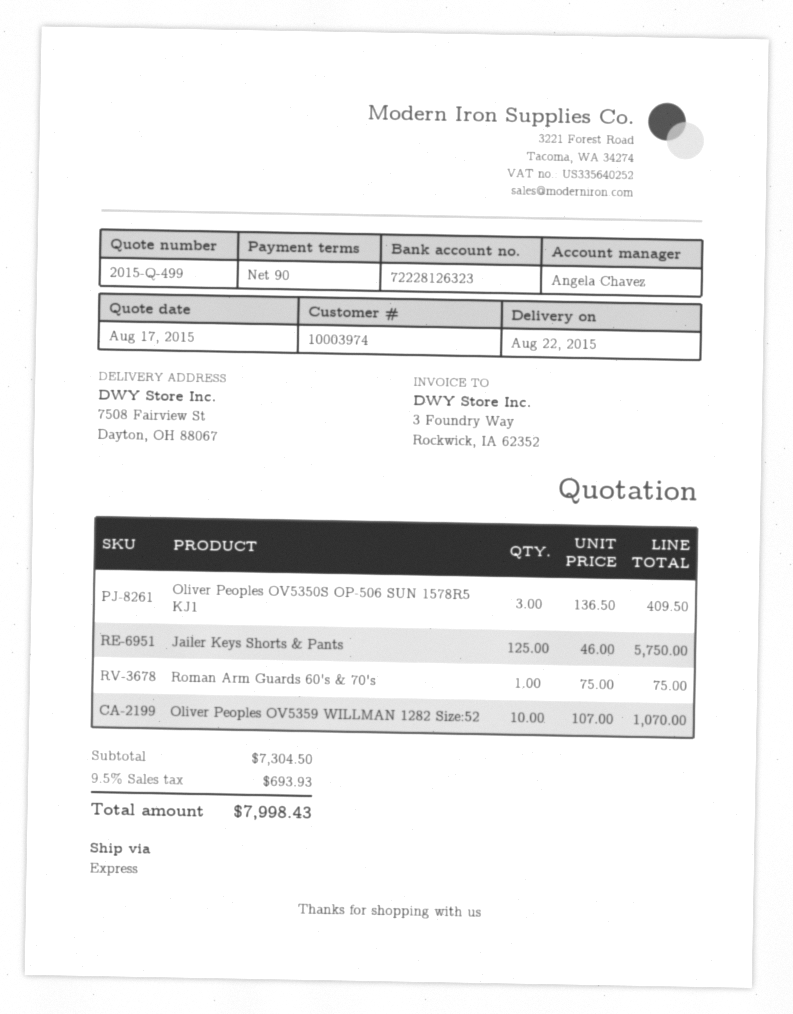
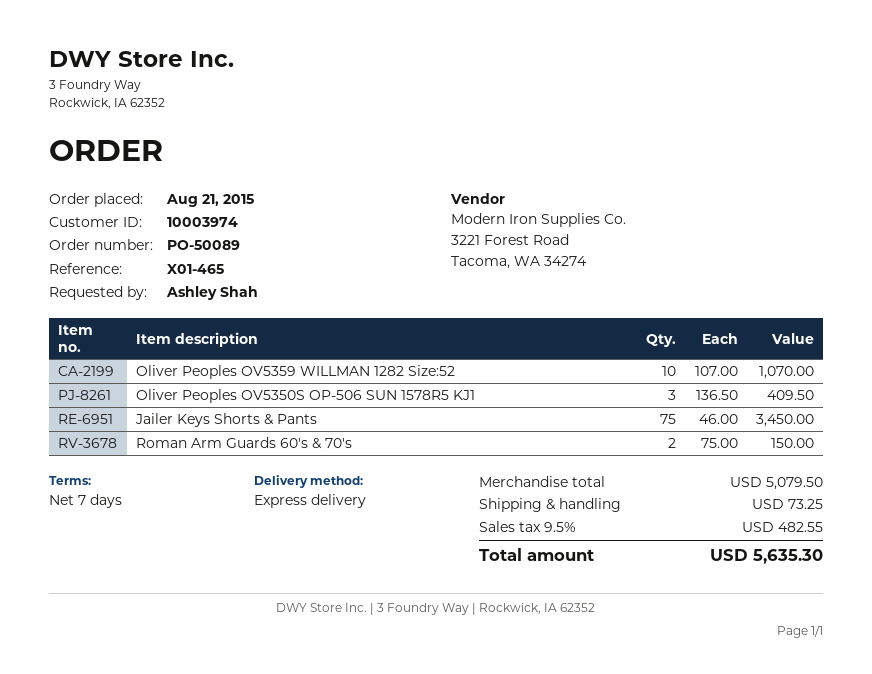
payment terms: 90 days -> 7 days
Jailer Keys Shorts & Pants: 125 x 46.00 = 5750.00 -> 75 x 46.00 = 3450.00
Roman Arm Guards 60's & 70's: 1 x 75.00 = 75.00 -> 2 x 75.00 = 150.00
subtotal: 7304.50 -> 5079.50
shipping: none -> 73.25
tax: 9.5% = 693.93 -> 9.5% = 482.55
total: 7998.43 -> 5635.30

